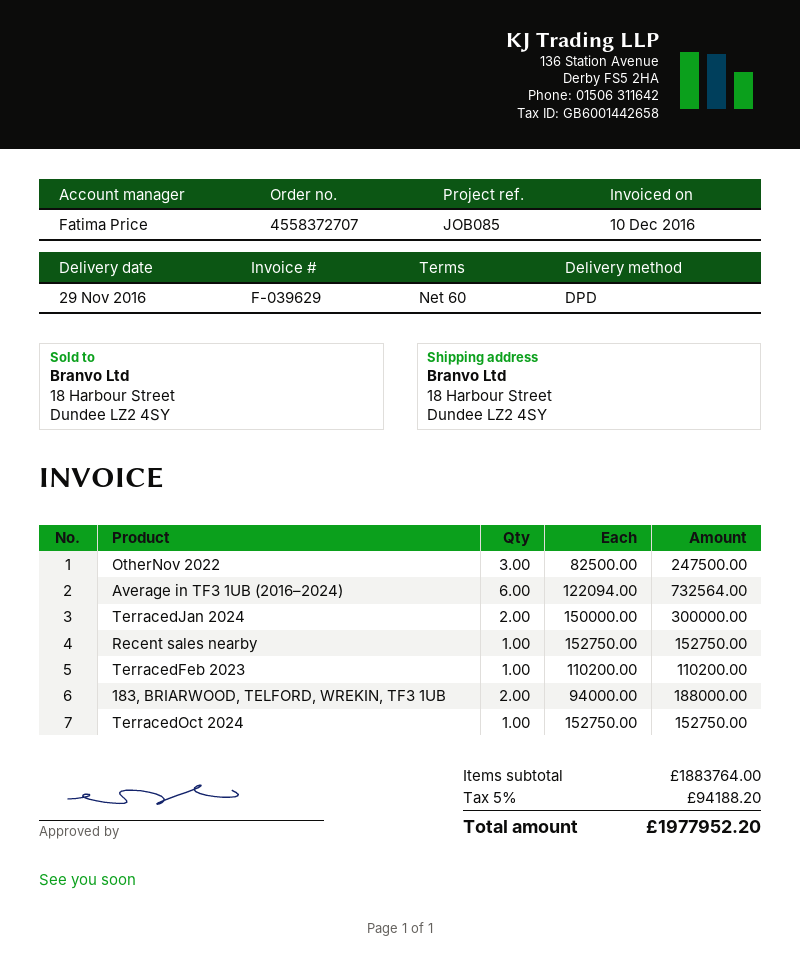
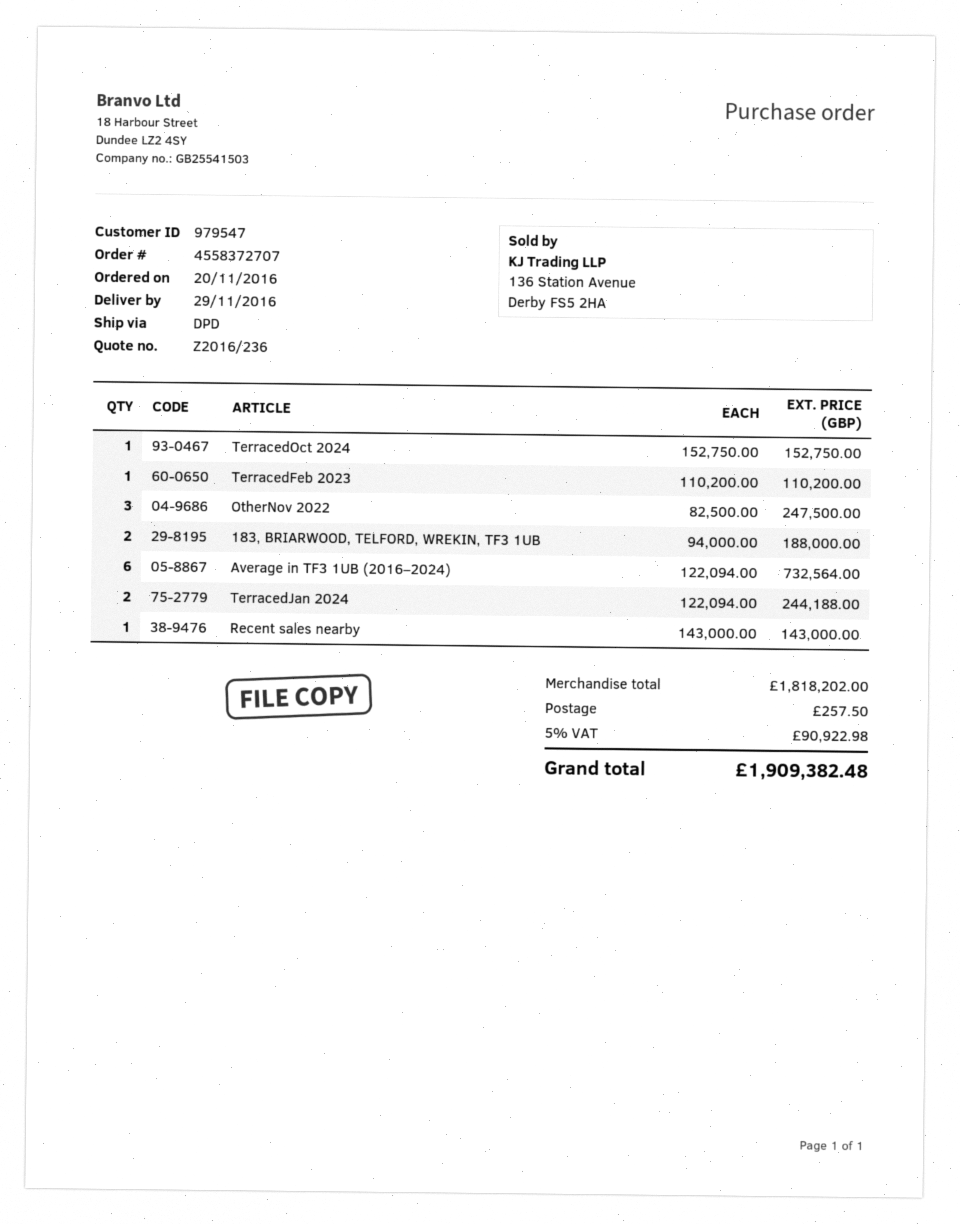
TerracedJan 2024: 2 x 150000.00 = 300000.00 -> 2 x 122094.00 = 244188.00
Recent sales nearby: 1 x 152750.00 = 152750.00 -> 1 x 143000.00 = 143000.00
subtotal: 1883764.00 -> 1818202.00
shipping: none -> 257.50
tax: 5% = 94188.20 -> 5% = 90922.98
total: 1977952.20 -> 1909382.48

